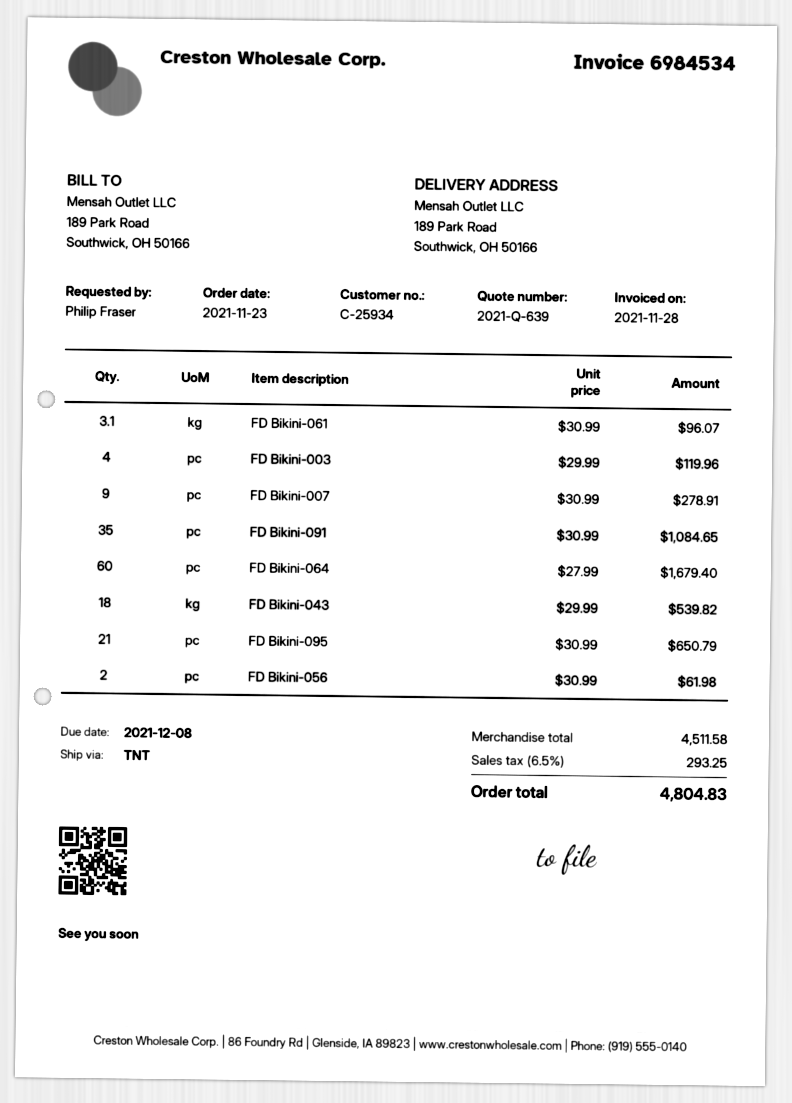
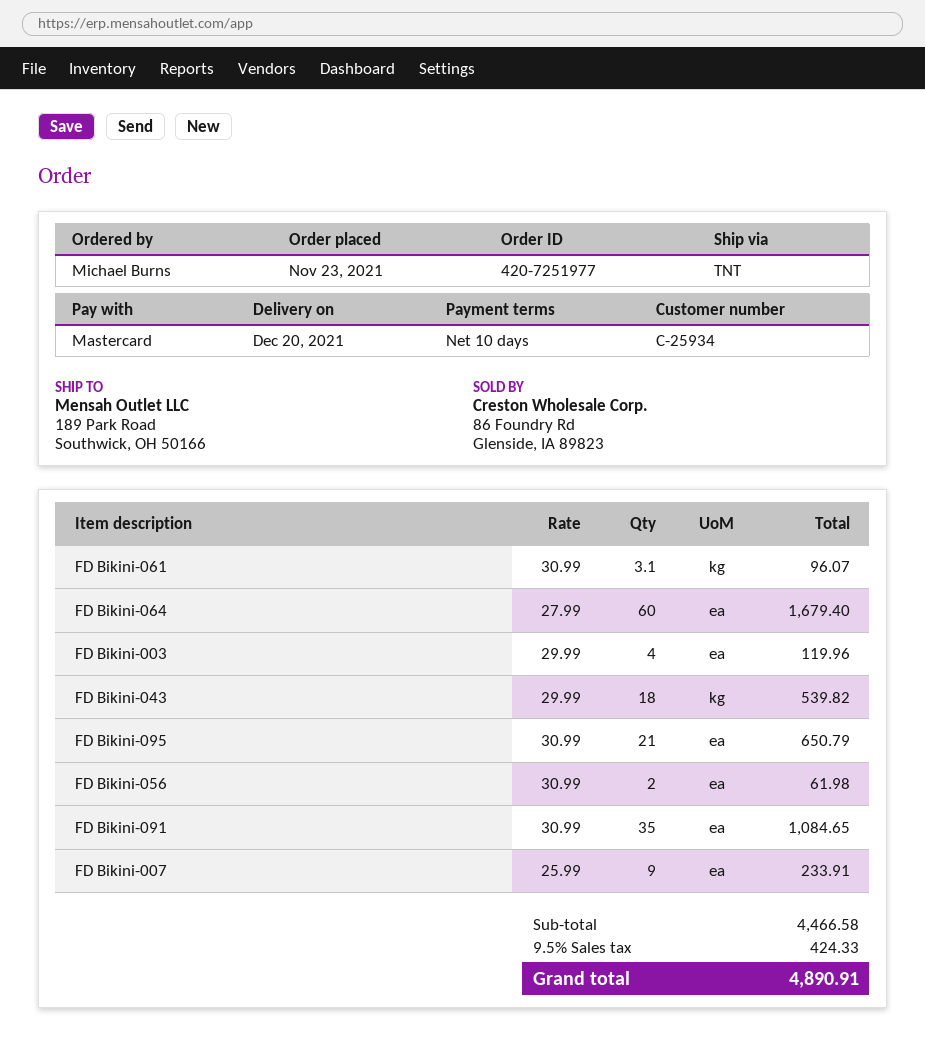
ordered by: Philip Fraser -> Michael Burns
FD Bikini-007: 9 x 30.99 = 278.91 -> 9 x 25.99 = 233.91
subtotal: 4511.58 -> 4466.58
tax: 6.5% = 293.25 -> 9.5% = 424.33
total: 4804.83 -> 4890.91

